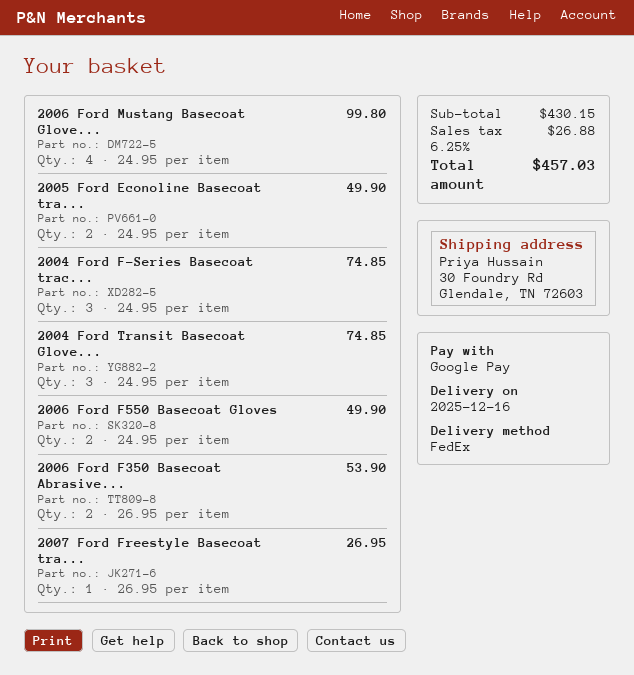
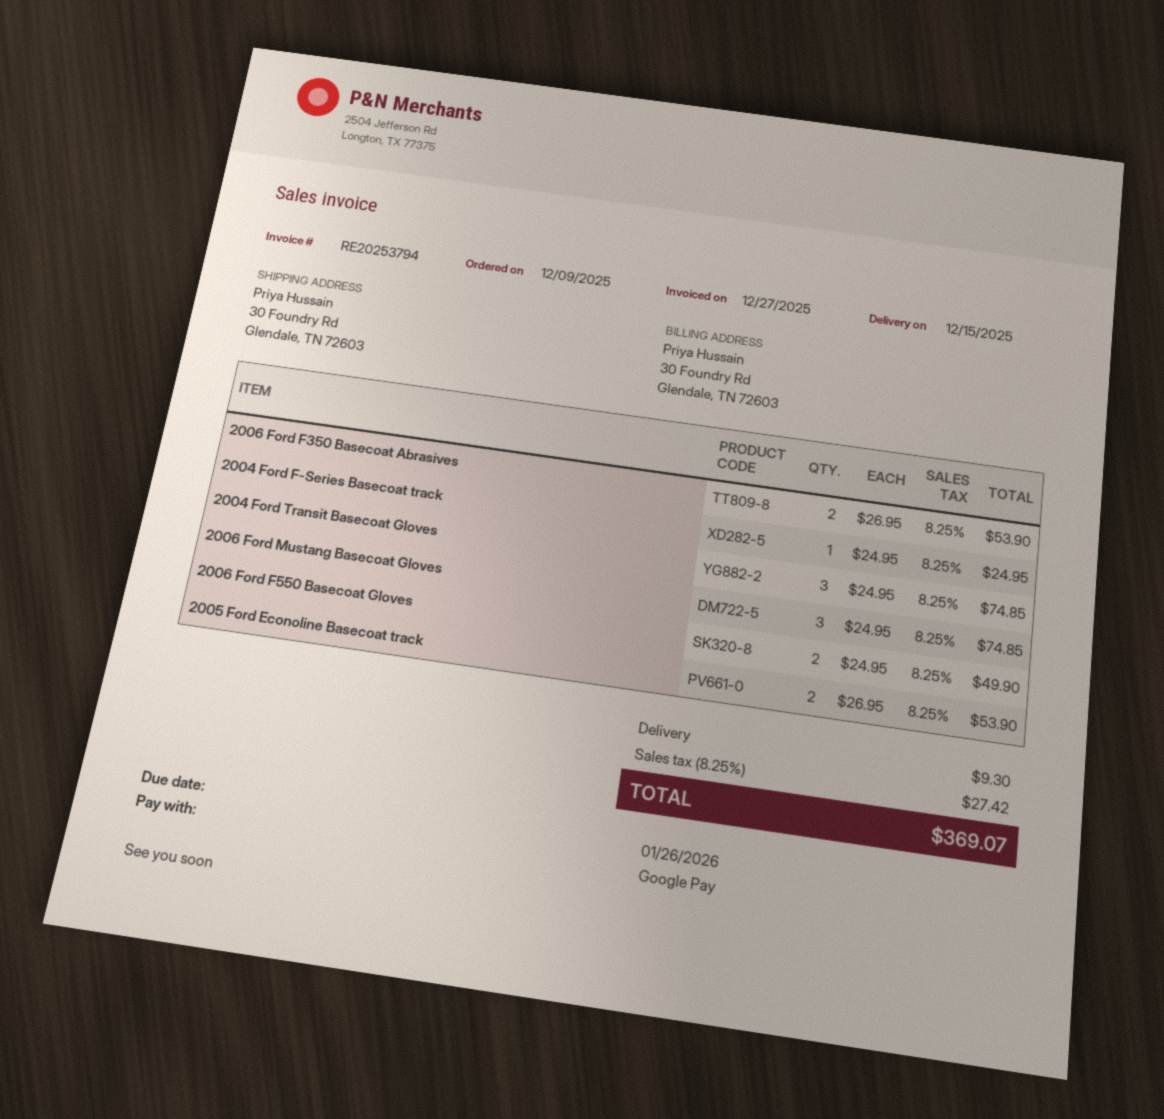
delivery date: 2025-12-16 -> 2025-12-15
2006 Ford Mustang Basecoat Glove...: 4 x 24.95 = 99.80 -> 3 x 24.95 = 74.85
2005 Ford Econoline Basecoat tra...: 2 x 24.95 = 49.90 -> 2 x 26.95 = 53.90
2004 Ford F-Series Basecoat trac...: 3 x 24.95 = 74.85 -> 1 x 24.95 = 24.95
2007 Ford Freestyle Basecoat tra...: 1 x 26.95 = 26.95 -> none
shipping: none -> 9.30
tax: 6.25% = 26.88 -> 8.25% = 27.42
total: 457.03 -> 369.07

